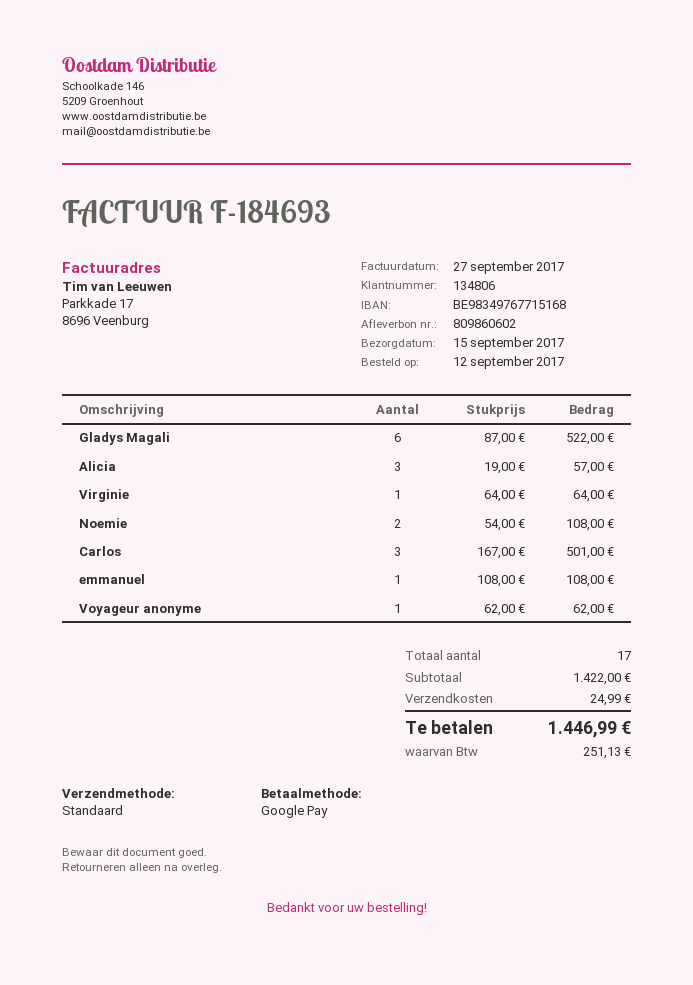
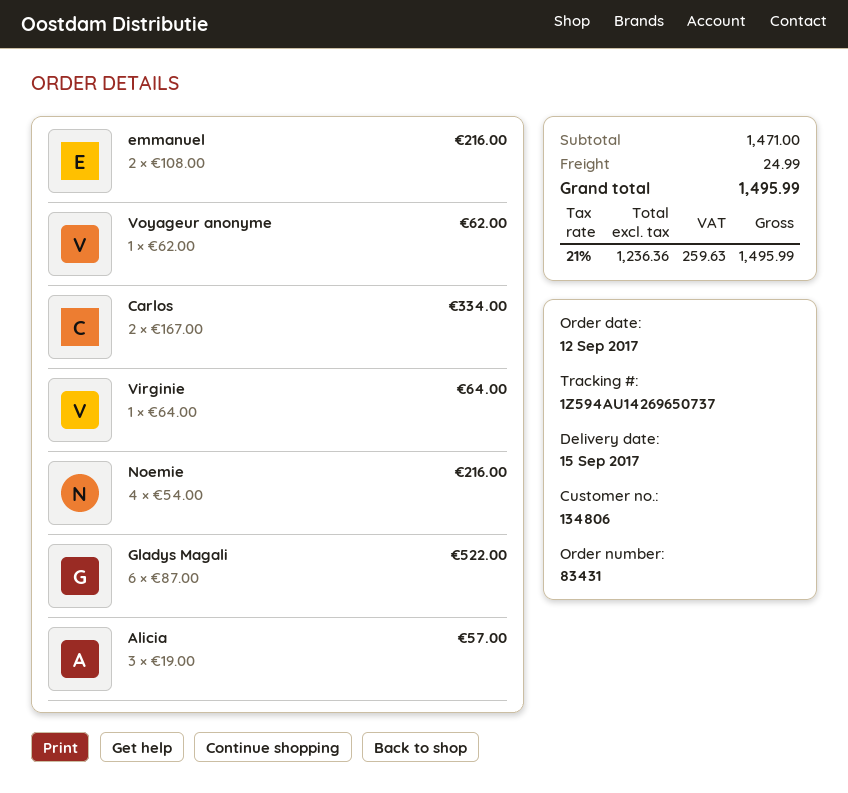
Noemie: 2 x 54.00 = 108.00 -> 4 x 54.00 = 216.00
Carlos: 3 x 167.00 = 501.00 -> 2 x 167.00 = 334.00
emmanuel: 1 x 108.00 = 108.00 -> 2 x 108.00 = 216.00
subtotal: 1422.00 -> 1471.00
tax: 251.13 -> 259.63
total: 1446.99 -> 1495.99

